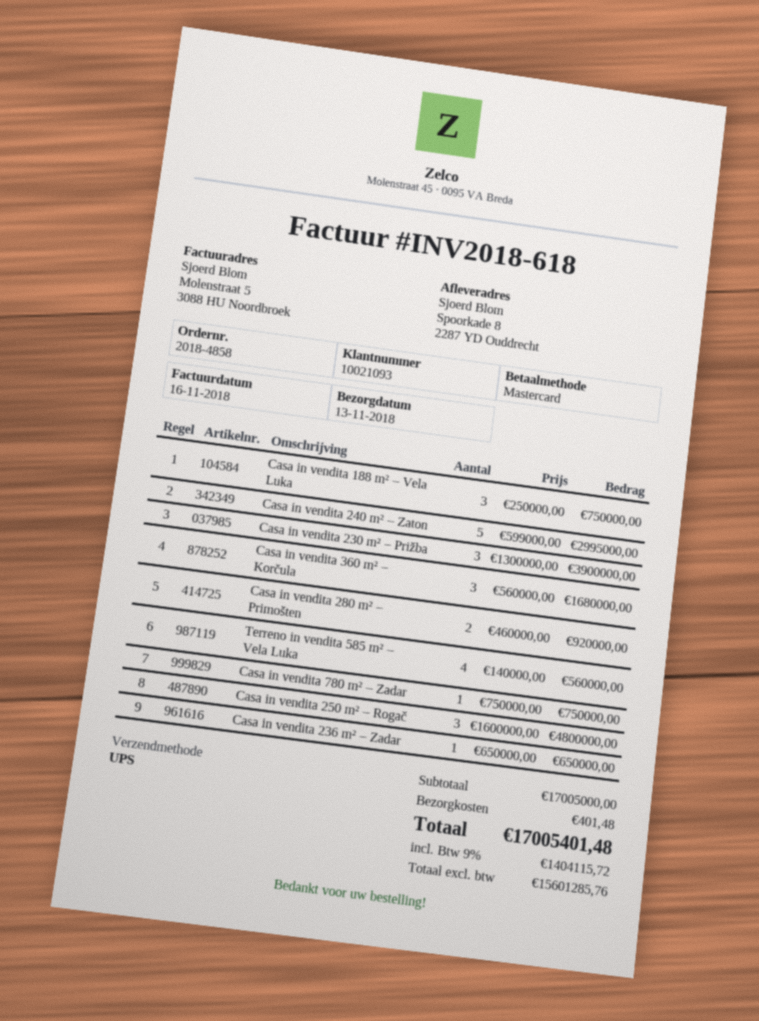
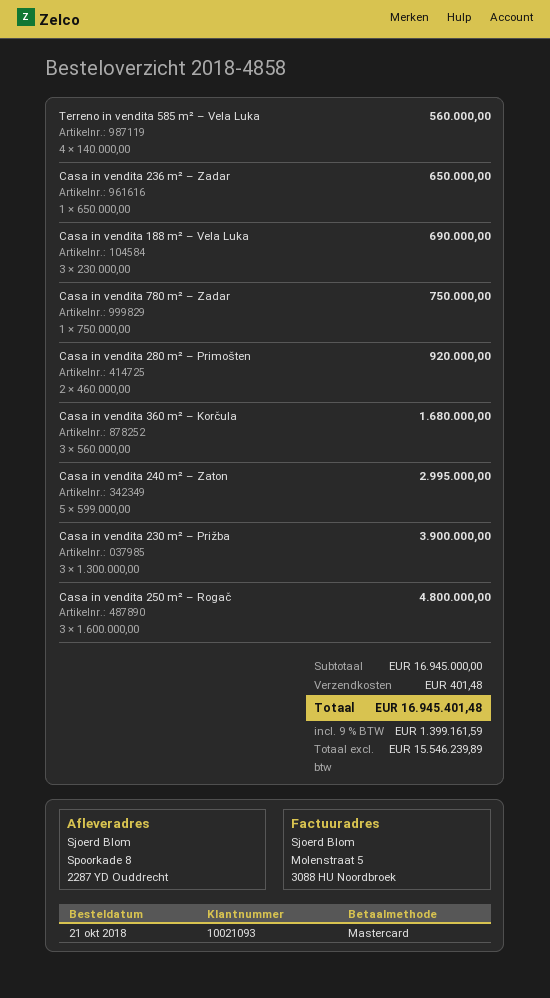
Casa in vendita 188 m² – Vela Luka: 3 x 250000.00 = 750000.00 -> 3 x 230000.00 = 690000.00
subtotal: 17005000.00 -> 16945000.00
net: 15601285.76 -> 15546239.89
tax: 9% = 1404115.72 -> 9% = 1399161.59
total: 17005401.48 -> 16945401.48

